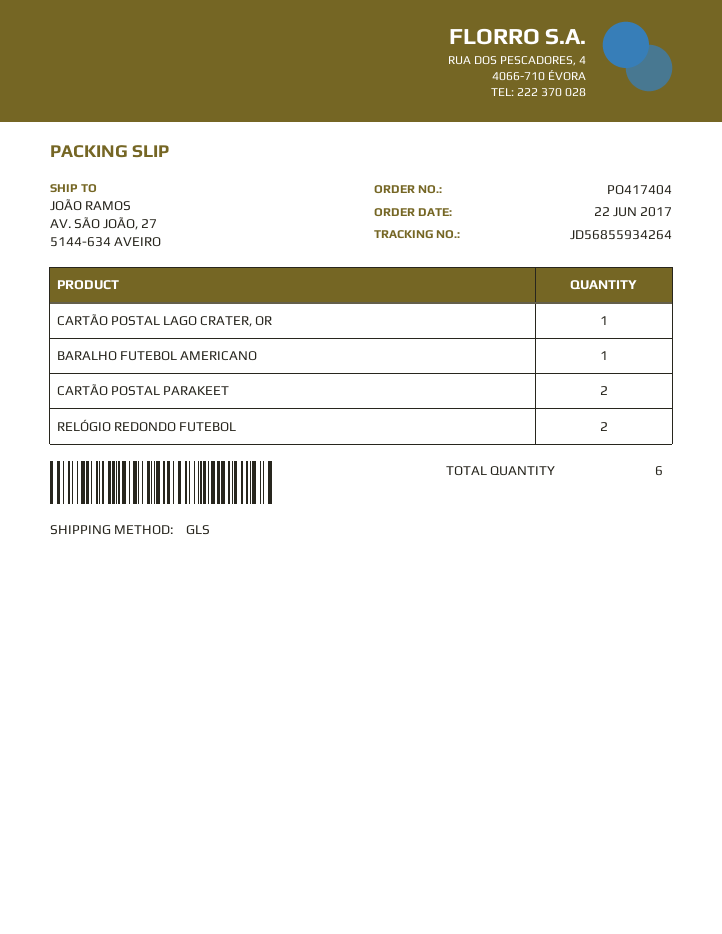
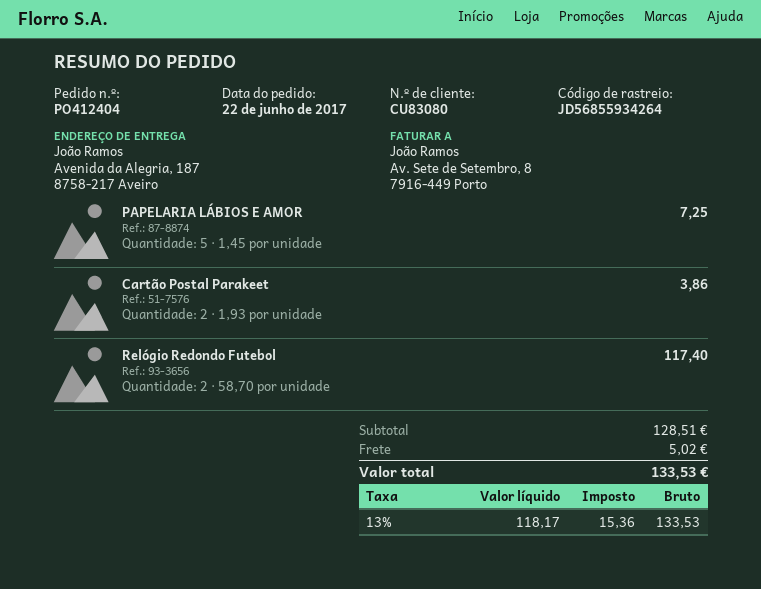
order number: PO417404 -> PO412404
ship to: AV. SÃO JOÃO, 27, 5144-634 AVEIRO -> Avenida da Alegria, 187, 8758-217 Aveiro
CARTÃO POSTAL LAGO CRATER, OR: 1 -> none
BARALHO FUTEBOL AMERICANO: 1 -> none
PAPELARIA LÁBIOS E AMOR: none -> 5

